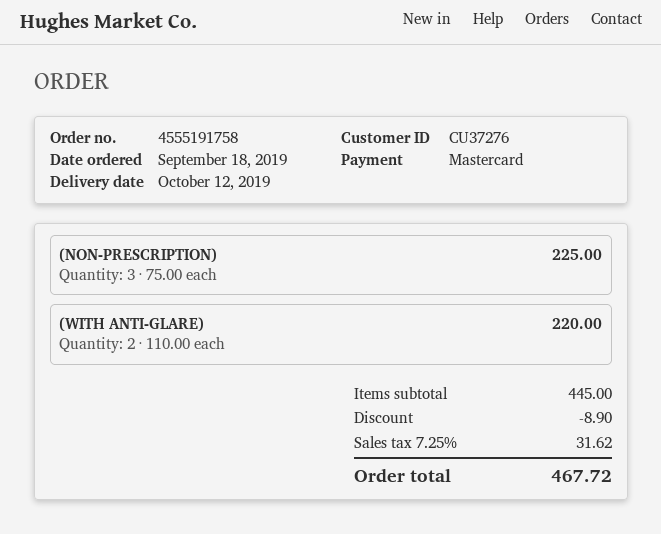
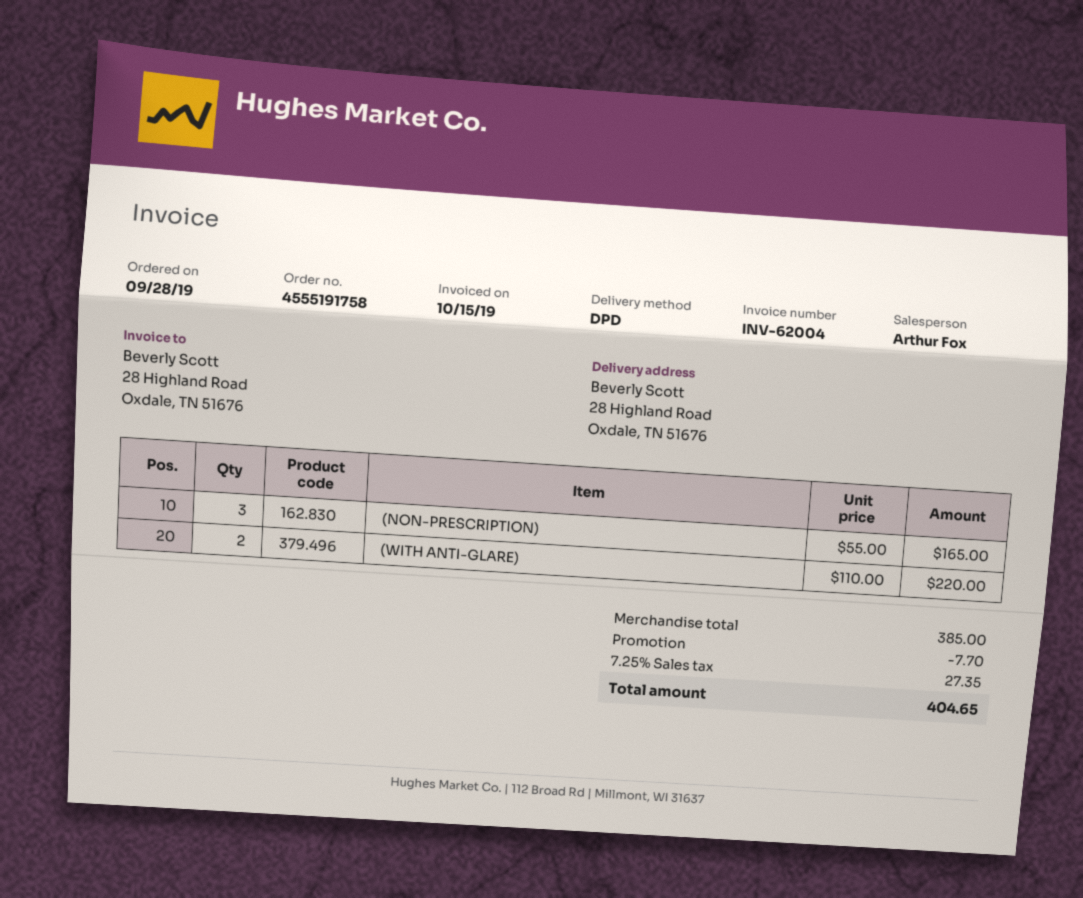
order date: 2019-09-18 -> 2019-09-28
(NON-PRESCRIPTION): 3 x 75.00 = 225.00 -> 3 x 55.00 = 165.00
subtotal: 445.00 -> 385.00
discount: 8.90 -> 7.70
tax: 7.25% = 31.62 -> 7.25% = 27.35
total: 467.72 -> 404.65

